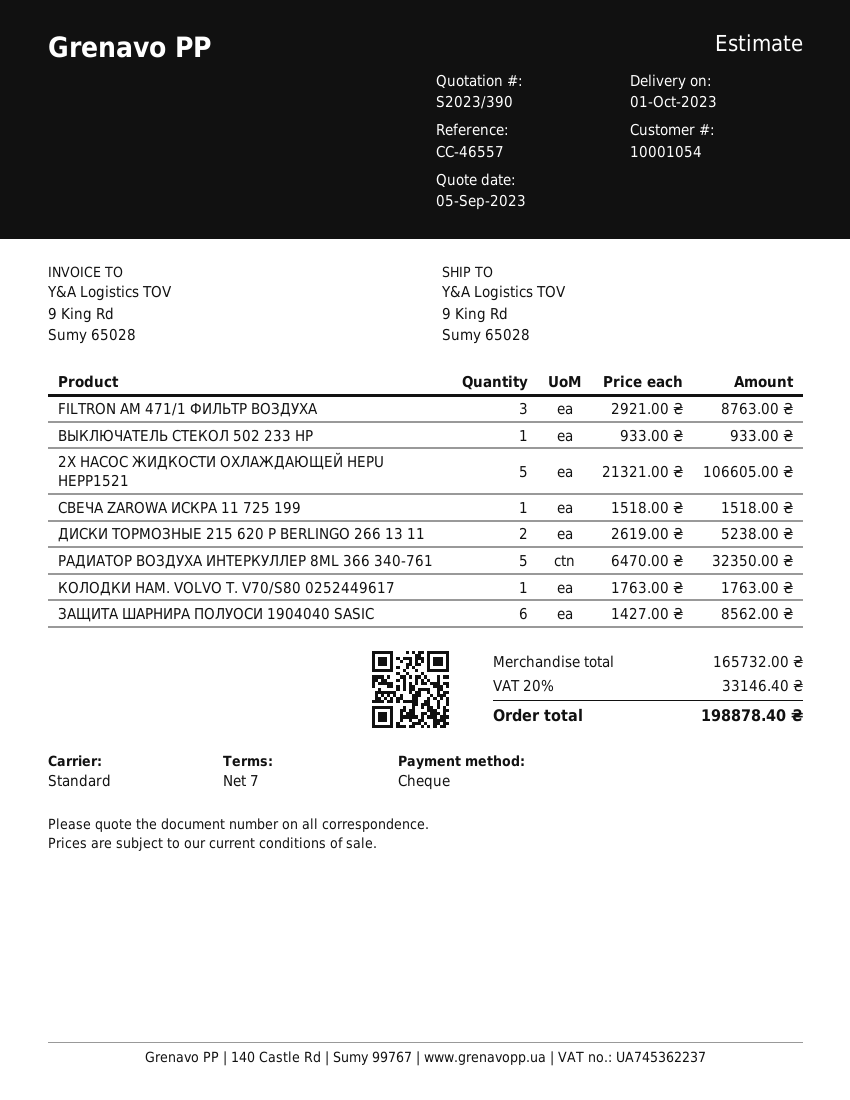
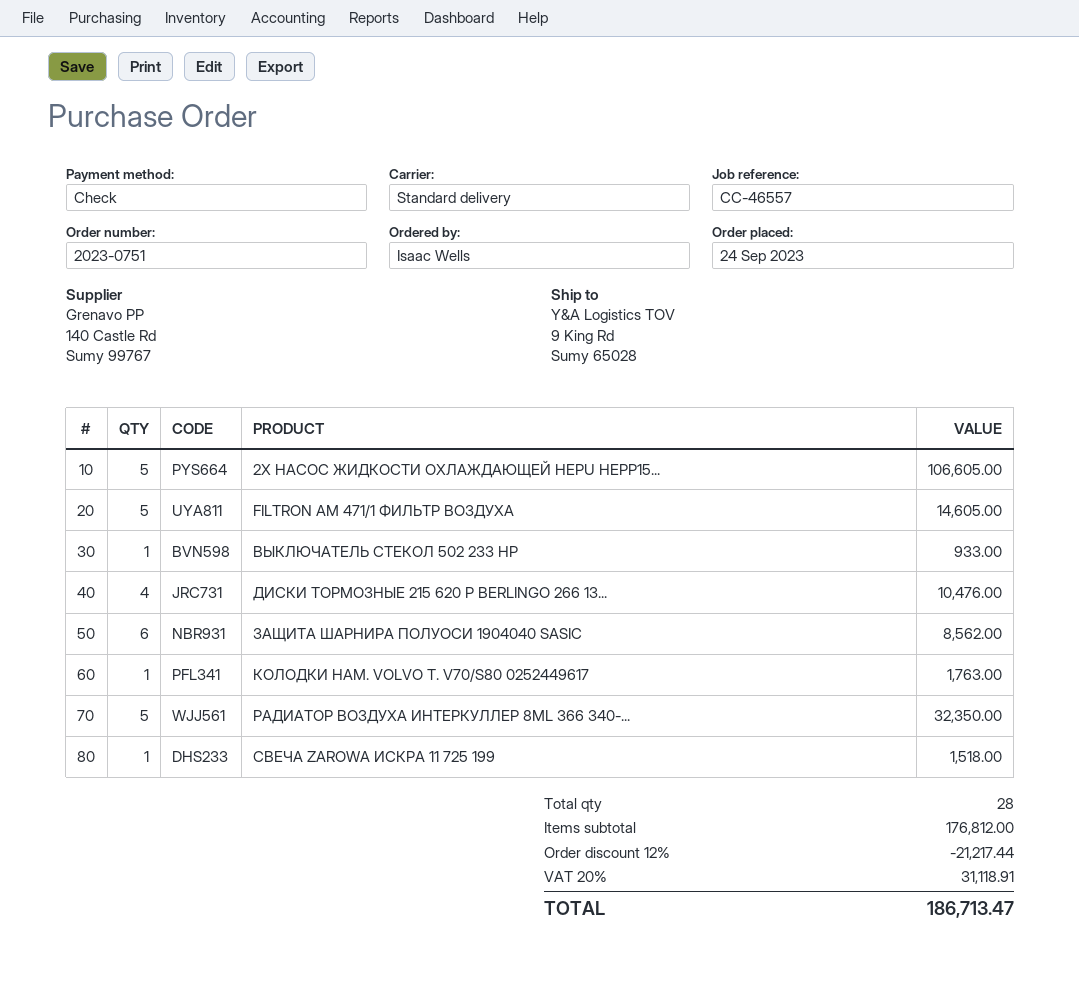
FILTRON AM 471/1 ФИЛЬТР ВОЗДУХА: 3 for 8763.00 -> 5 for 14605.00
ДИСКИ ТОРМОЗНЫЕ 215 620 P BERLINGO 266 13 11: 2 for 5238.00 -> 4 for 10476.00
subtotal: 165732.00 -> 176812.00
discount: none -> 12% = 21217.44
tax: 20% = 33146.40 -> 20% = 31118.91
total: 198878.40 -> 186713.47

